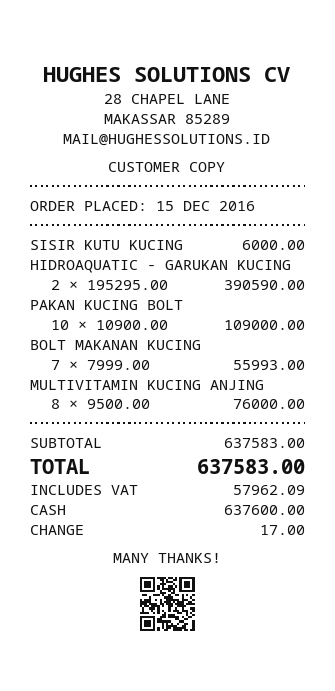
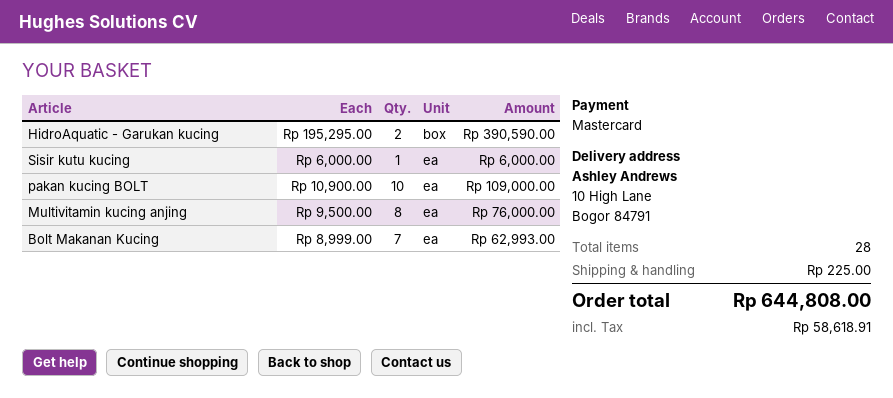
payment method: cash -> Mastercard
BOLT MAKANAN KUCING: 7 x 7999.00 = 55993.00 -> 7 x 8999.00 = 62993.00
shipping: none -> 225.00
tax: 57962.09 -> 58618.91
total: 637583.00 -> 644808.00

